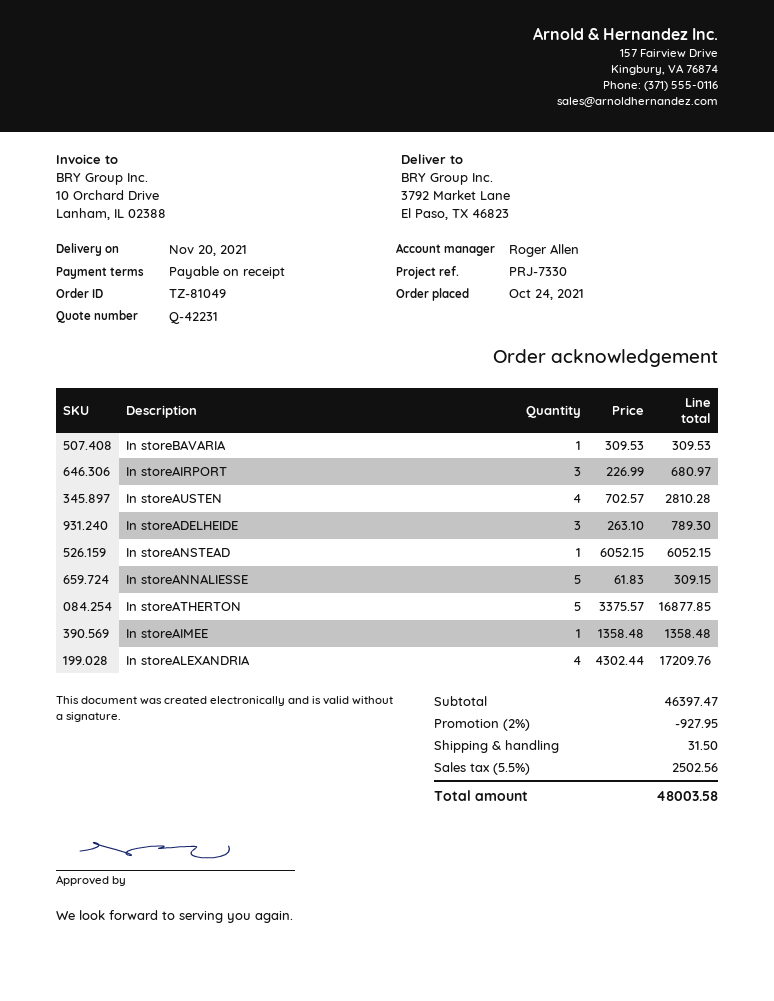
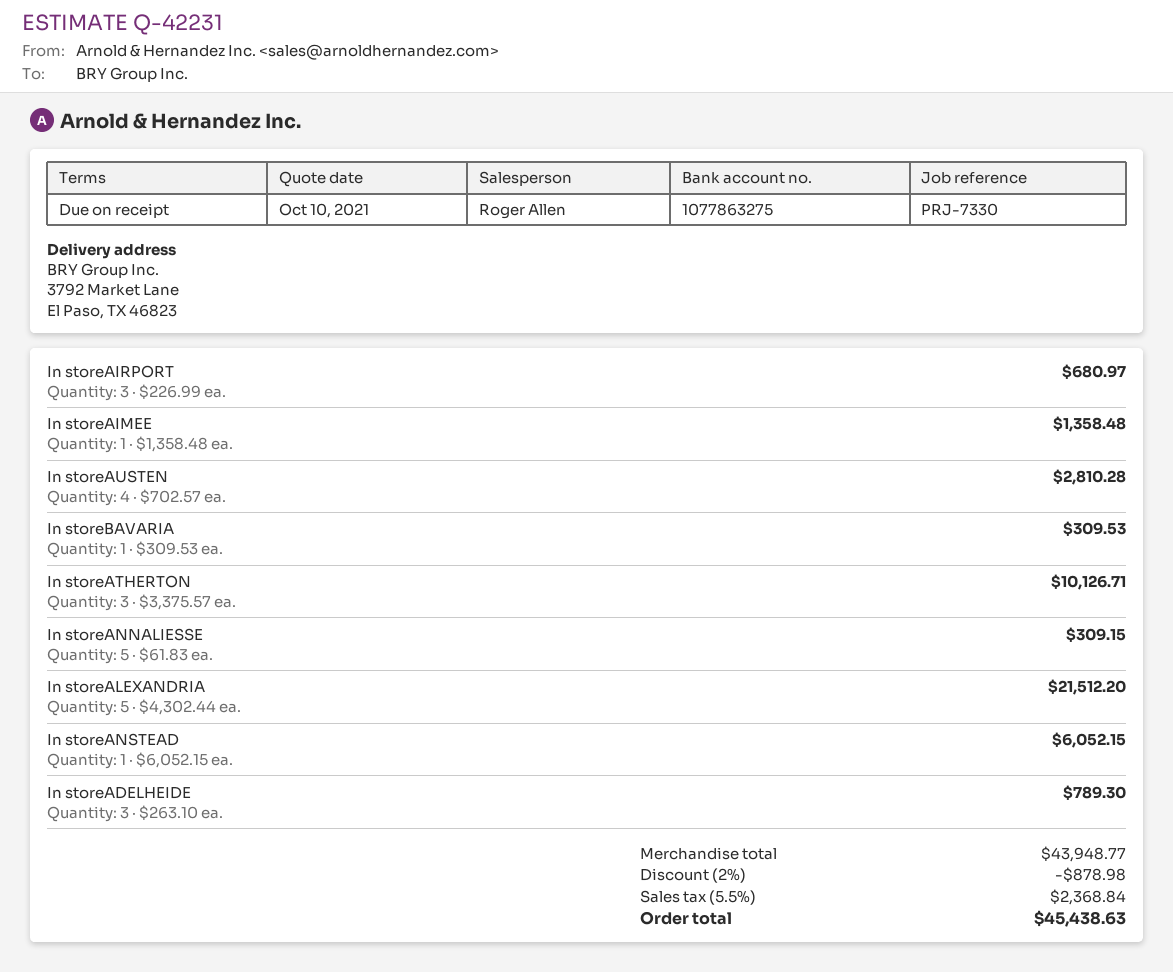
In storeATHERTON: 5 x 3375.57 = 16877.85 -> 3 x 3375.57 = 10126.71
In storeALEXANDRIA: 4 x 4302.44 = 17209.76 -> 5 x 4302.44 = 21512.20
subtotal: 46397.47 -> 43948.77
discount: 2% = 927.95 -> 2% = 878.98
shipping: 31.50 -> none
tax: 5.5% = 2502.56 -> 5.5% = 2368.84
total: 48003.58 -> 45438.63

